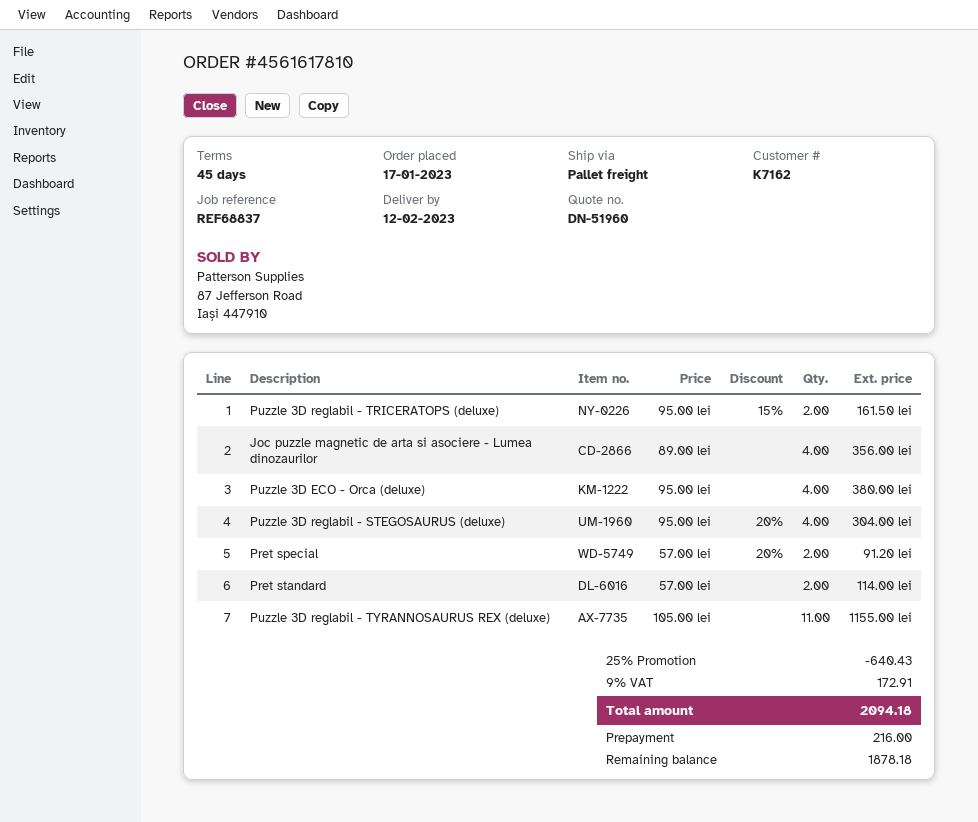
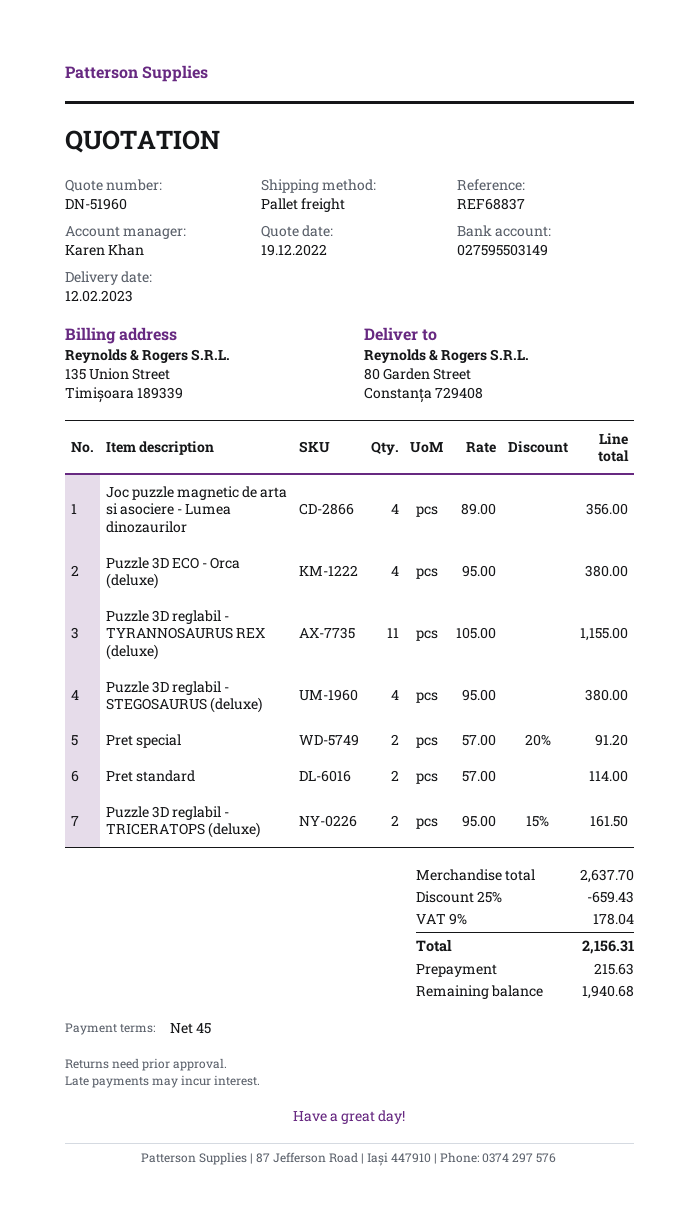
Puzzle 3D reglabil - STEGOSAURUS (deluxe): 4 x 95.00 - 20% = 304.00 -> 4 x 95.00 = 380.00
discount: 25% = 640.43 -> 25% = 659.43
tax: 9% = 172.91 -> 9% = 178.04
total: 2094.18 -> 2156.31
deposit: 216.00 -> 215.63
balance: 1878.18 -> 1940.68

